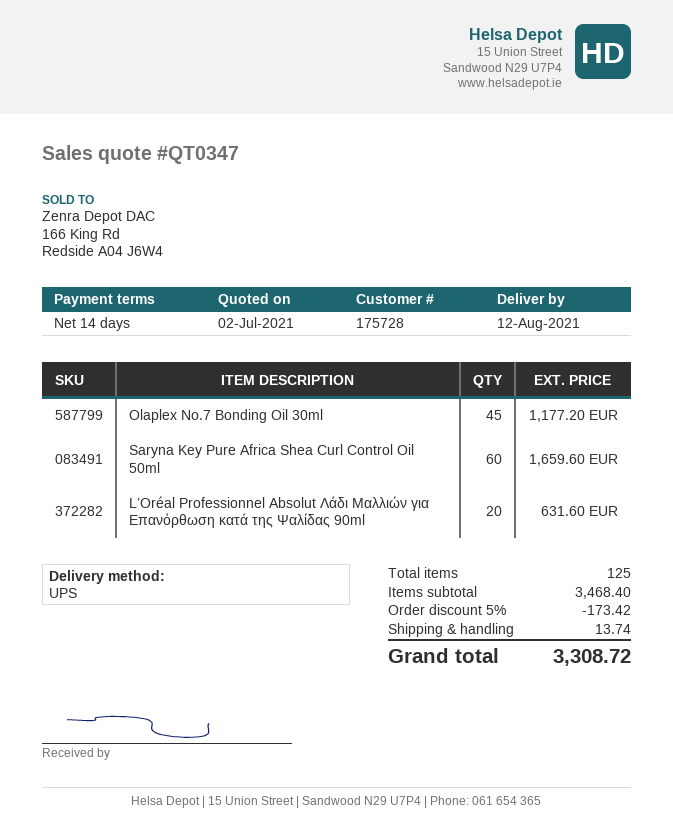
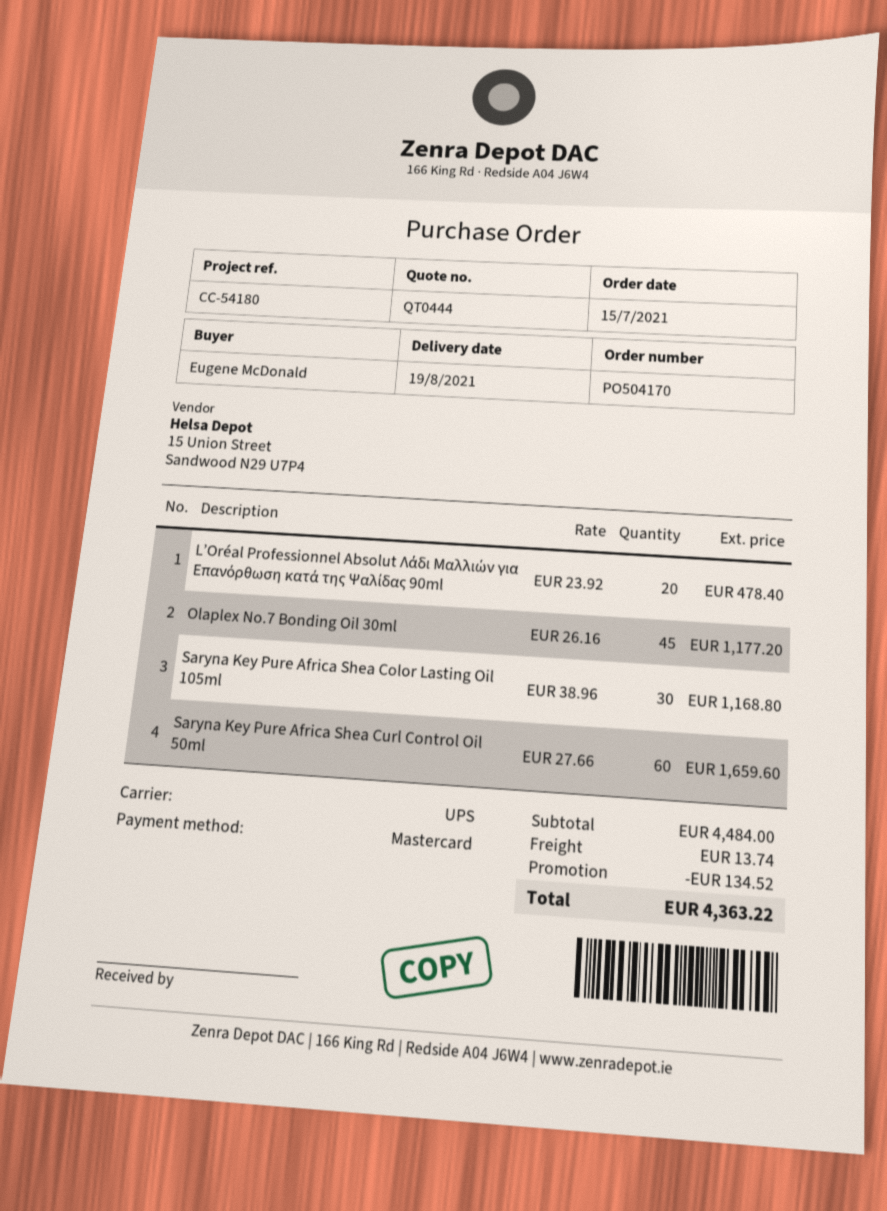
quote number: QT0347 -> QT0444
delivery date: 2021-08-12 -> 2021-08-19
L’Oréal Professionnel Absolut Λάδι Μαλλιών για Επανόρθωση κατά της Ψαλίδας 90ml: 20 for 631.60 -> 20 for 478.40
Saryna Key Pure Africa Shea Color Lasting Oil 105ml: none -> 30 for 1168.80
subtotal: 3468.40 -> 4484.00
discount: 173.42 -> 134.52
total: 3308.72 -> 4363.22

